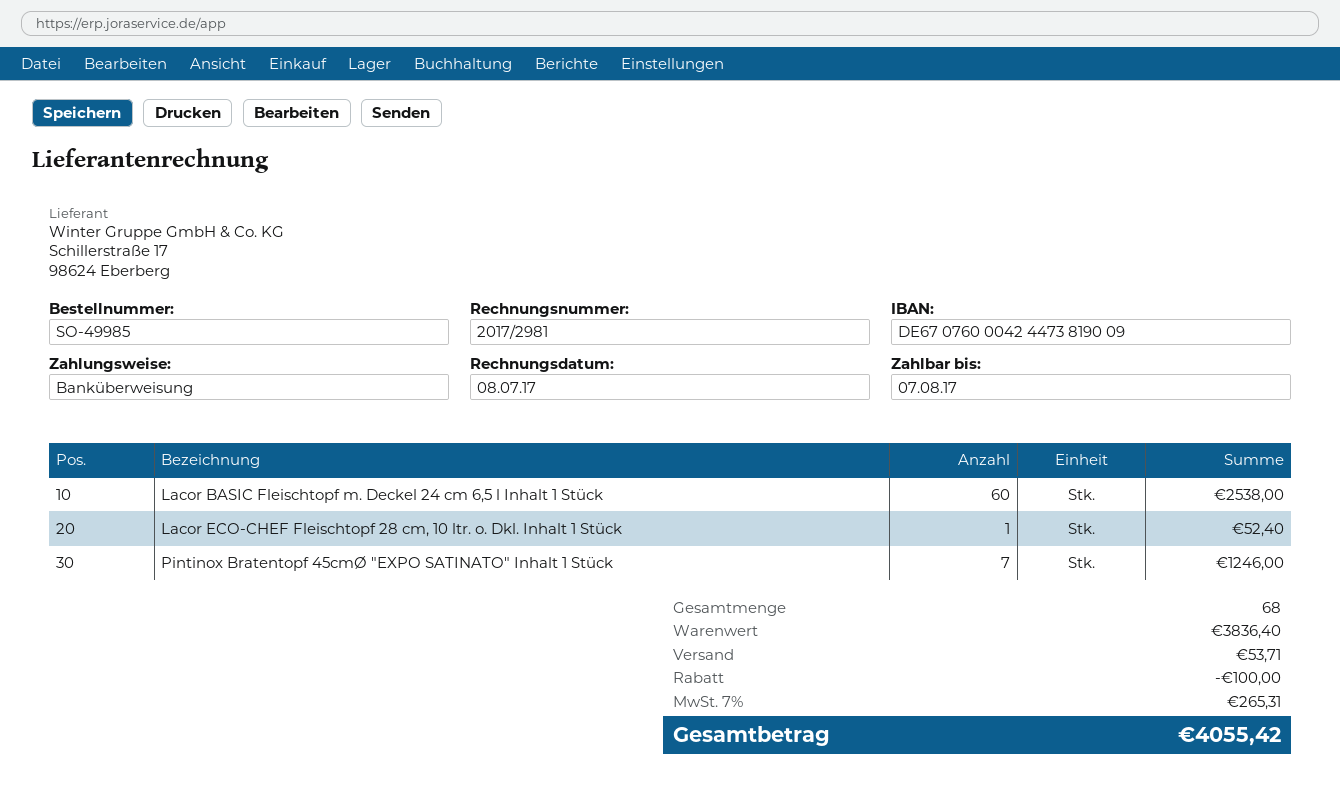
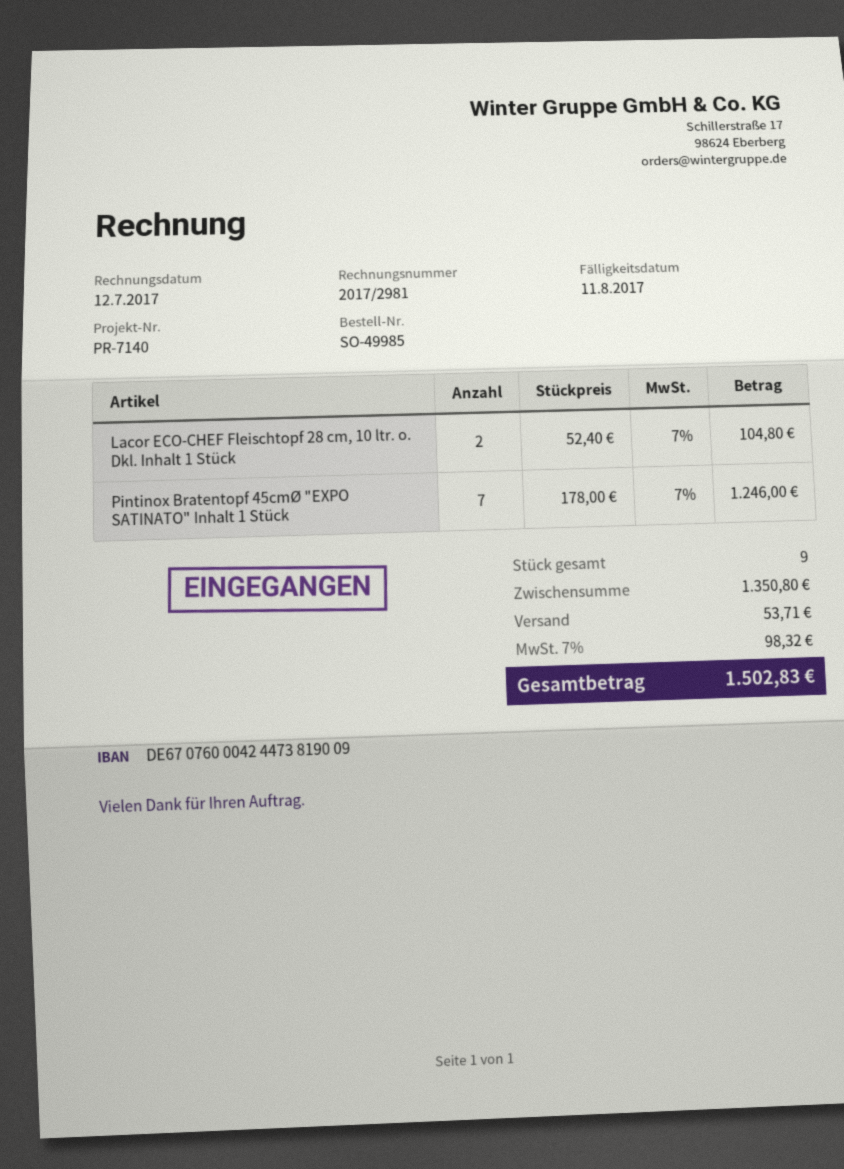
invoice date: 2017-07-08 -> 2017-07-12
due date: 2017-08-07 -> 2017-08-11
Lacor BASIC Fleischtopf m. Deckel 24 cm 6,5 l Inhalt 1 Stück: 60 for 2538.00 -> none
Lacor ECO-CHEF Fleischtopf 28 cm, 10 ltr. o. Dkl. Inhalt 1 Stück: 1 for 52.40 -> 2 for 104.80
total quantity: 68 -> 9
subtotal: 3836.40 -> 1350.80
discount: 100.00 -> none
tax: 7% = 265.31 -> 7% = 98.32
total: 4055.42 -> 1502.83

